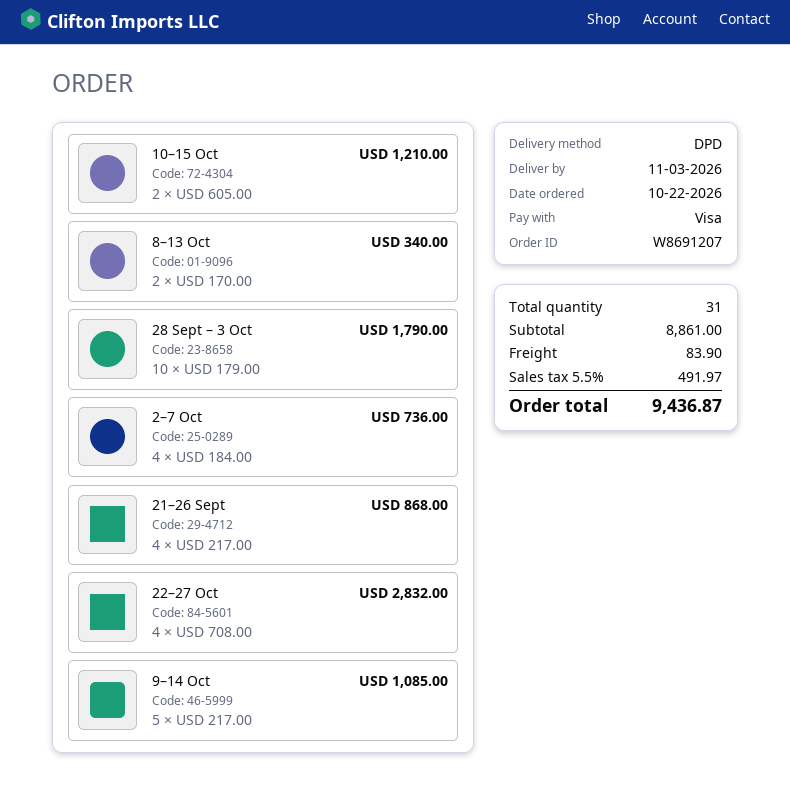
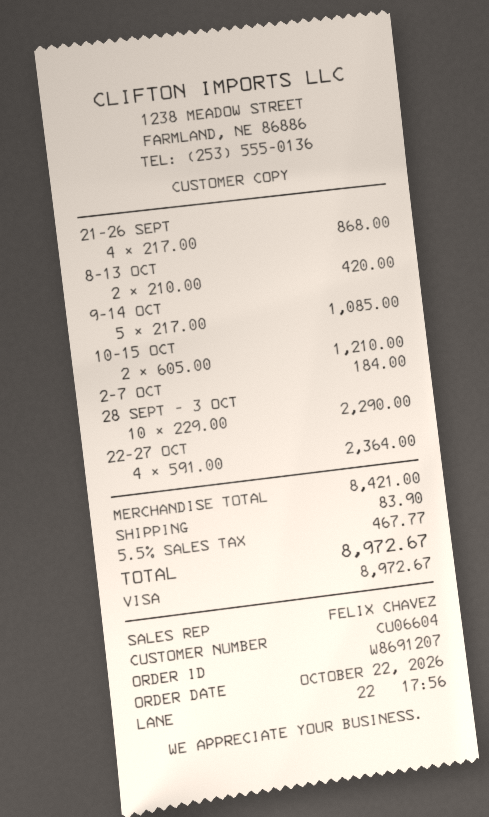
8–13 Oct: 2 x 170.00 = 340.00 -> 2 x 210.00 = 420.00
28 Sept – 3 Oct: 10 x 179.00 = 1790.00 -> 10 x 229.00 = 2290.00
2–7 Oct: 4 x 184.00 = 736.00 -> 1 x 184.00 = 184.00
22–27 Oct: 4 x 708.00 = 2832.00 -> 4 x 591.00 = 2364.00
subtotal: 8861.00 -> 8421.00
tax: 5.5% = 491.97 -> 5.5% = 467.77
total: 9436.87 -> 8972.67

